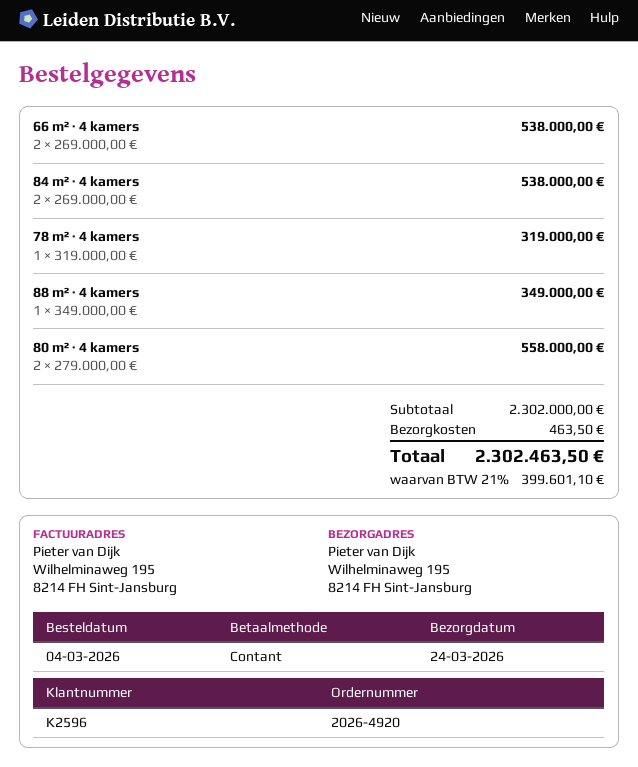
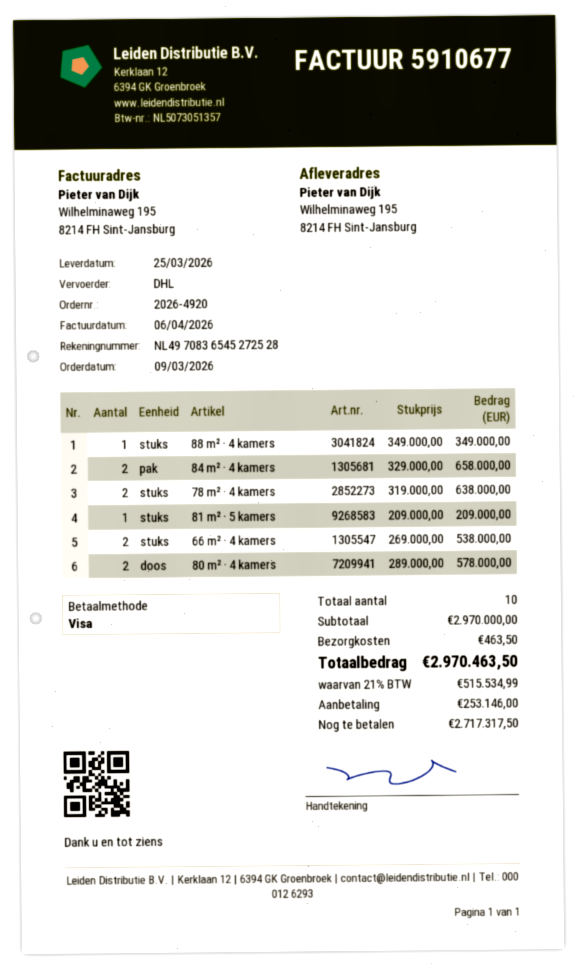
order date: 2026-03-04 -> 2026-03-09
delivery date: 2026-03-24 -> 2026-03-25
payment method: cash -> Visa
84 m² · 4 kamers: 2 x 269000.00 = 538000.00 -> 2 x 329000.00 = 658000.00
78 m² · 4 kamers: 1 x 319000.00 = 319000.00 -> 2 x 319000.00 = 638000.00
80 m² · 4 kamers: 2 x 279000.00 = 558000.00 -> 2 x 289000.00 = 578000.00
81 m² · 5 kamers: none -> 1 x 209000.00 = 209000.00
subtotal: 2302000.00 -> 2970000.00
tax: 21% = 399601.10 -> 21% = 515534.99
total: 2302463.50 -> 2970463.50

